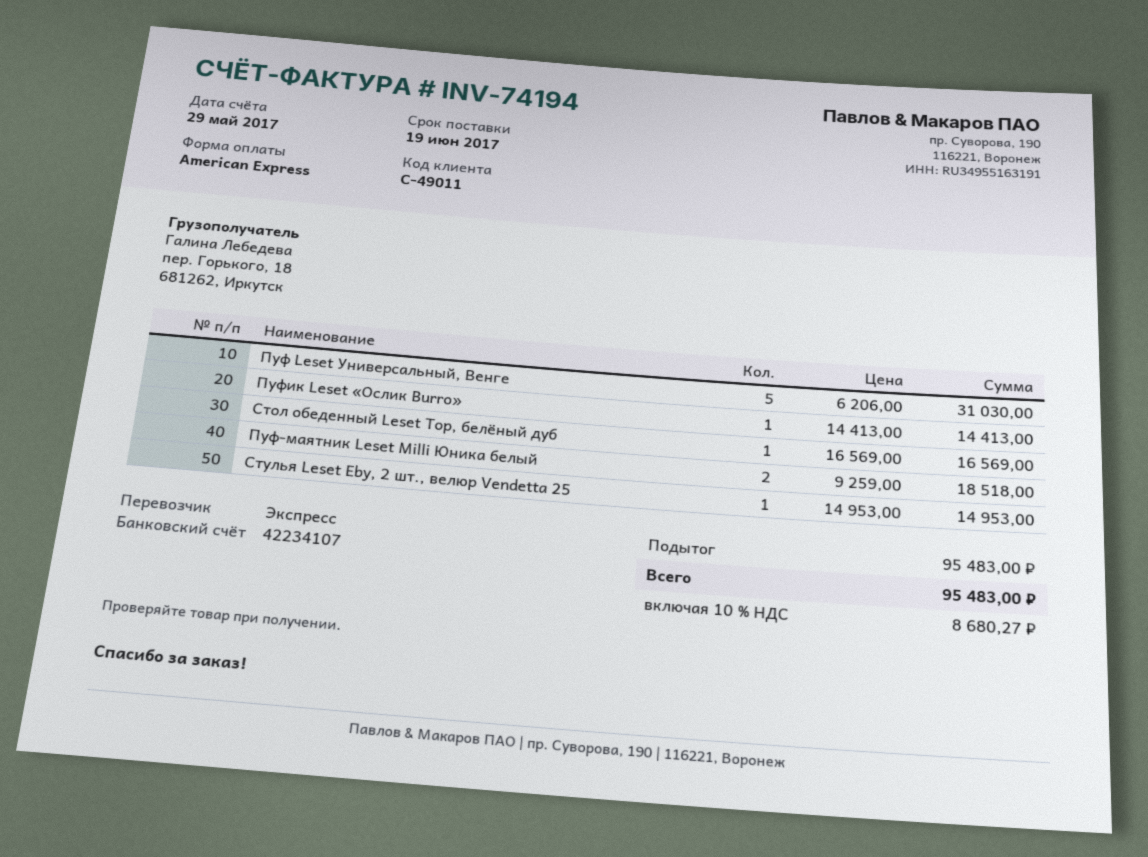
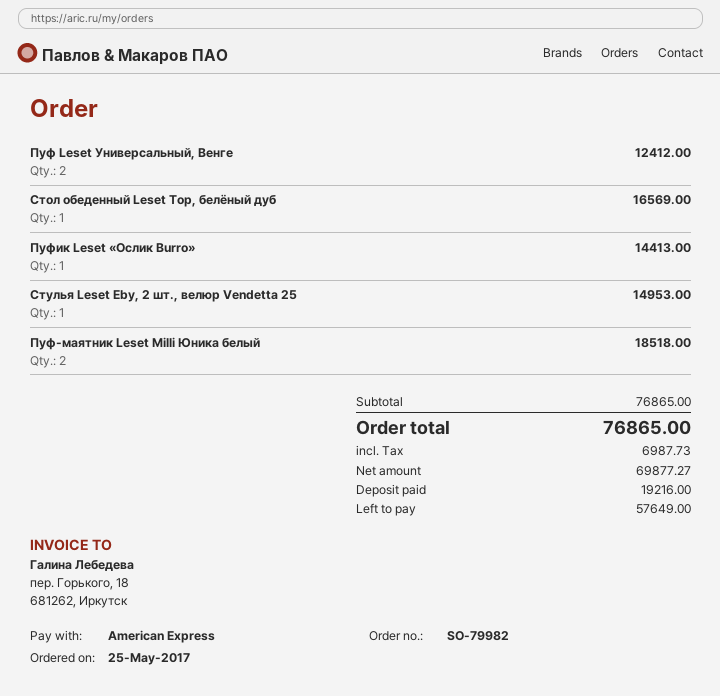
Пуф Leset Универсальный, Венге: 5 for 31030.00 -> 2 for 12412.00
subtotal: 95483.00 -> 76865.00
tax: 8680.27 -> 6987.73
total: 95483.00 -> 76865.00

